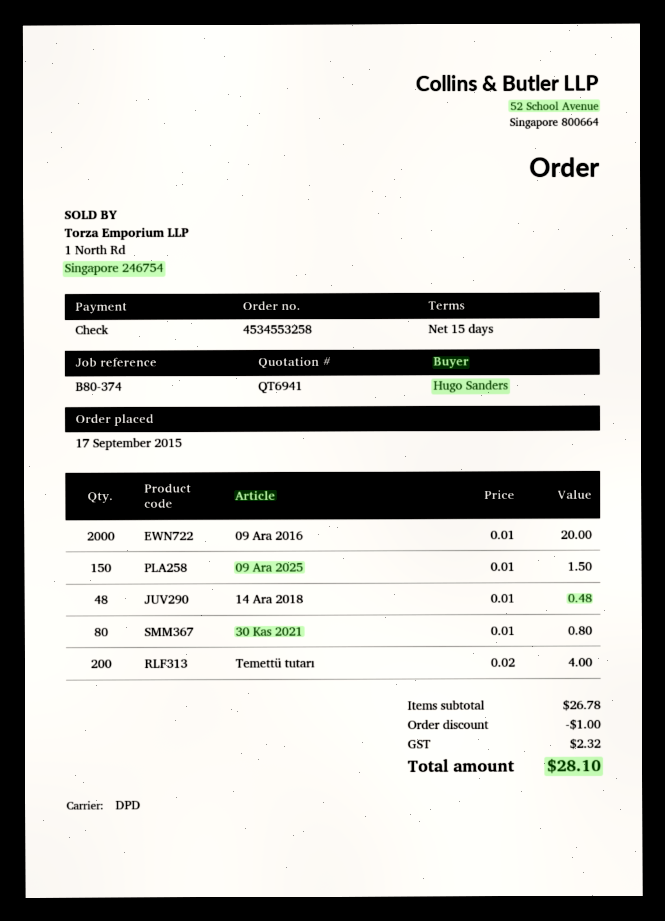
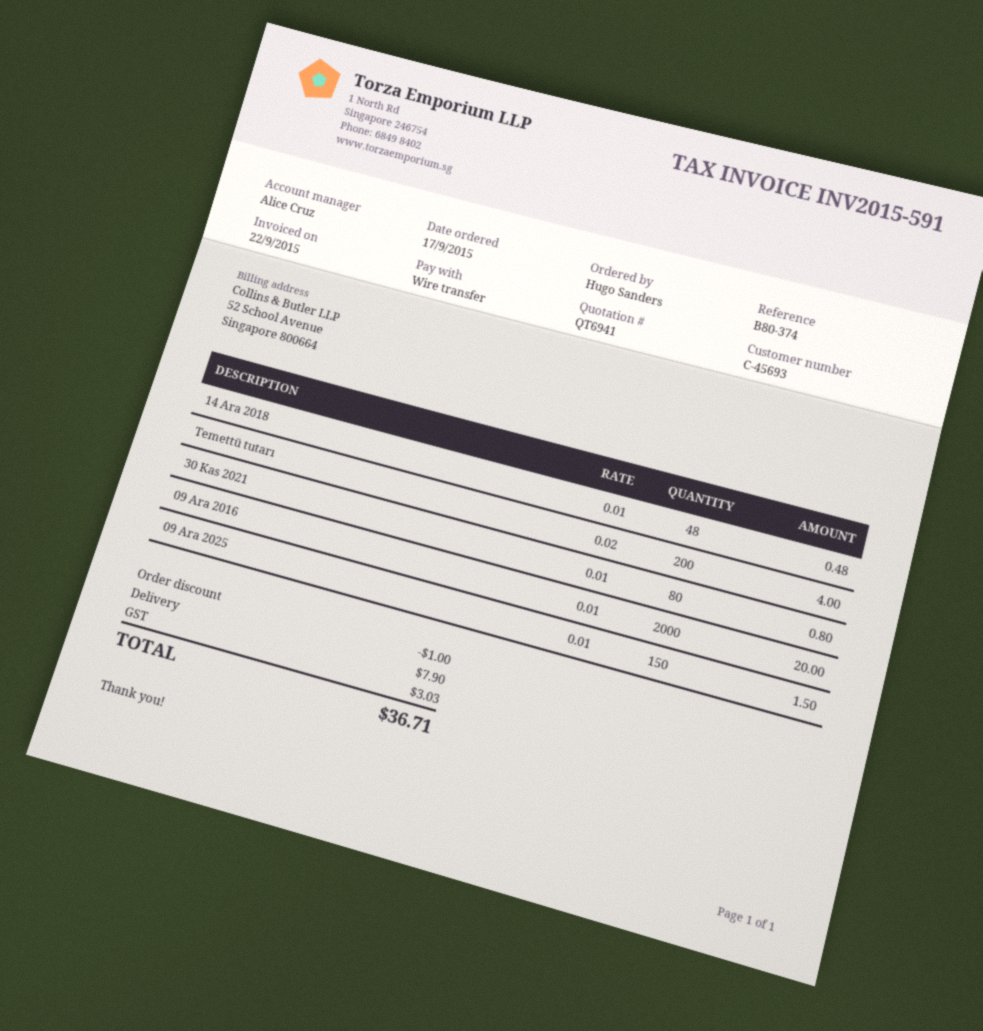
payment method: cheque -> bank transfer
shipping: none -> 7.90
tax: 2.32 -> 3.03
total: 28.10 -> 36.71

